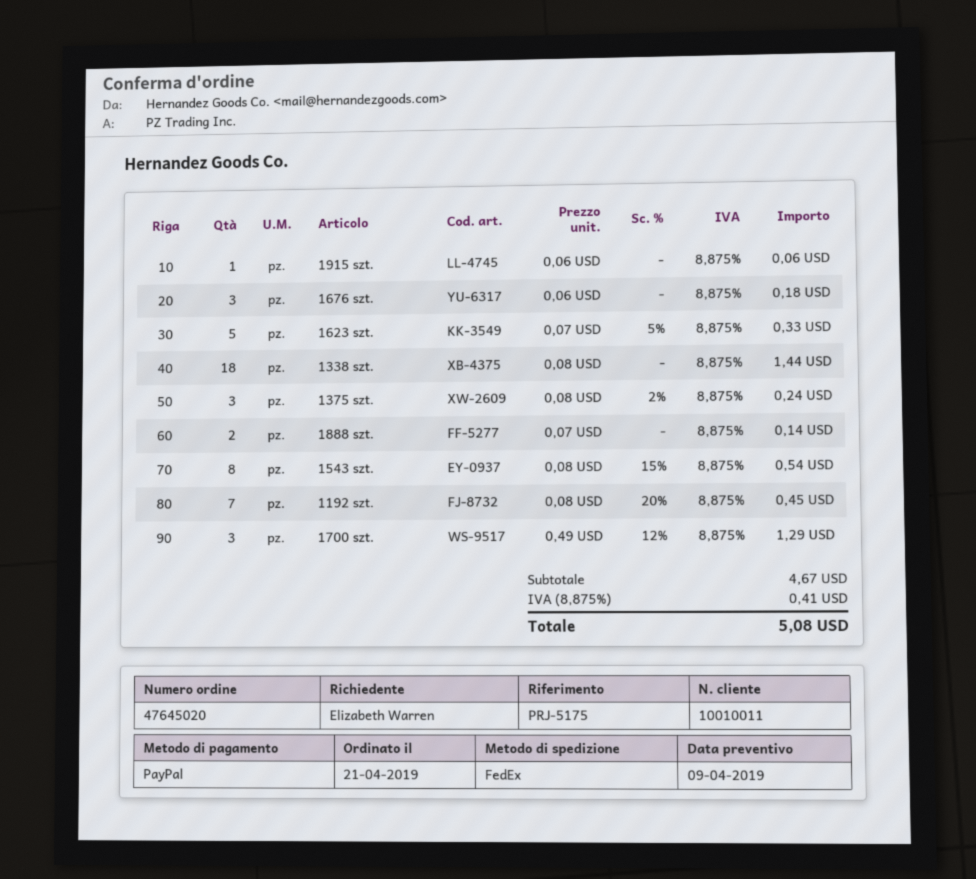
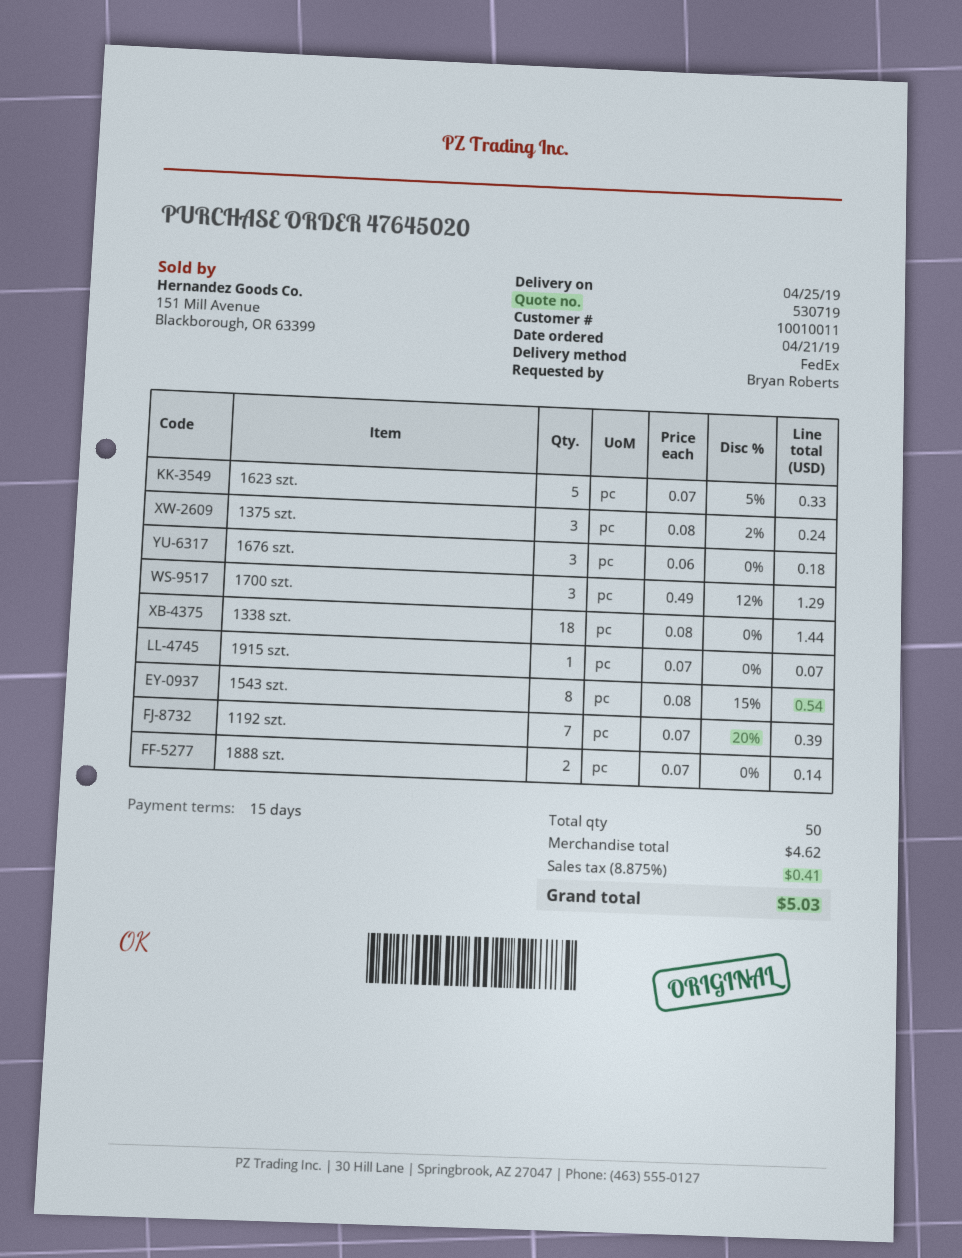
ordered by: Elizabeth Warren -> Bryan Roberts
1915 szt.: 1 x 0.06 = 0.06 -> 1 x 0.07 = 0.07
1192 szt.: 7 x 0.08 - 20% = 0.45 -> 7 x 0.07 - 20% = 0.39
subtotal: 4.67 -> 4.62
total: 5.08 -> 5.03

